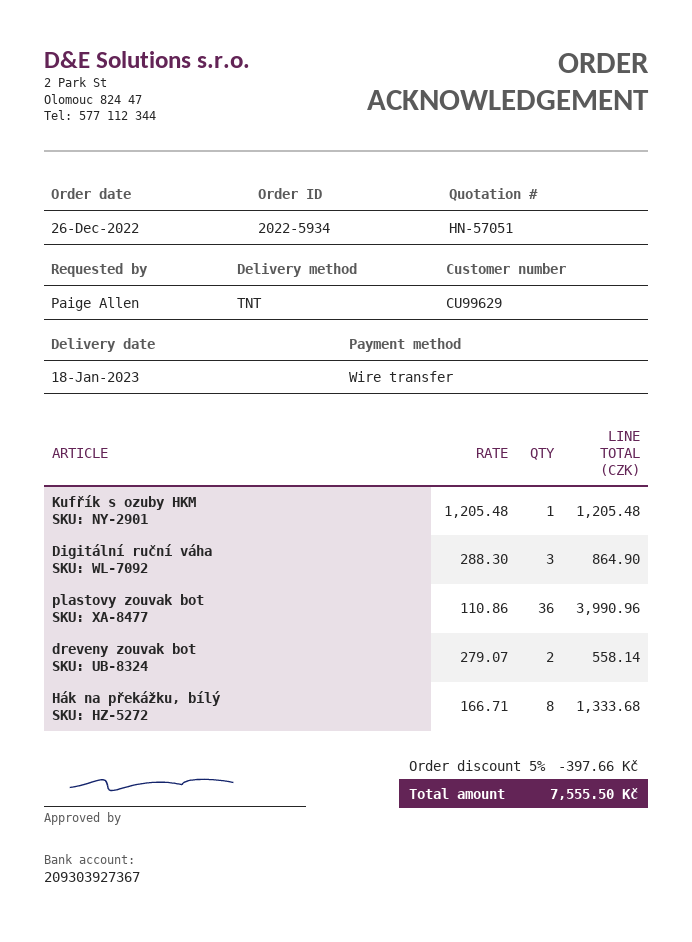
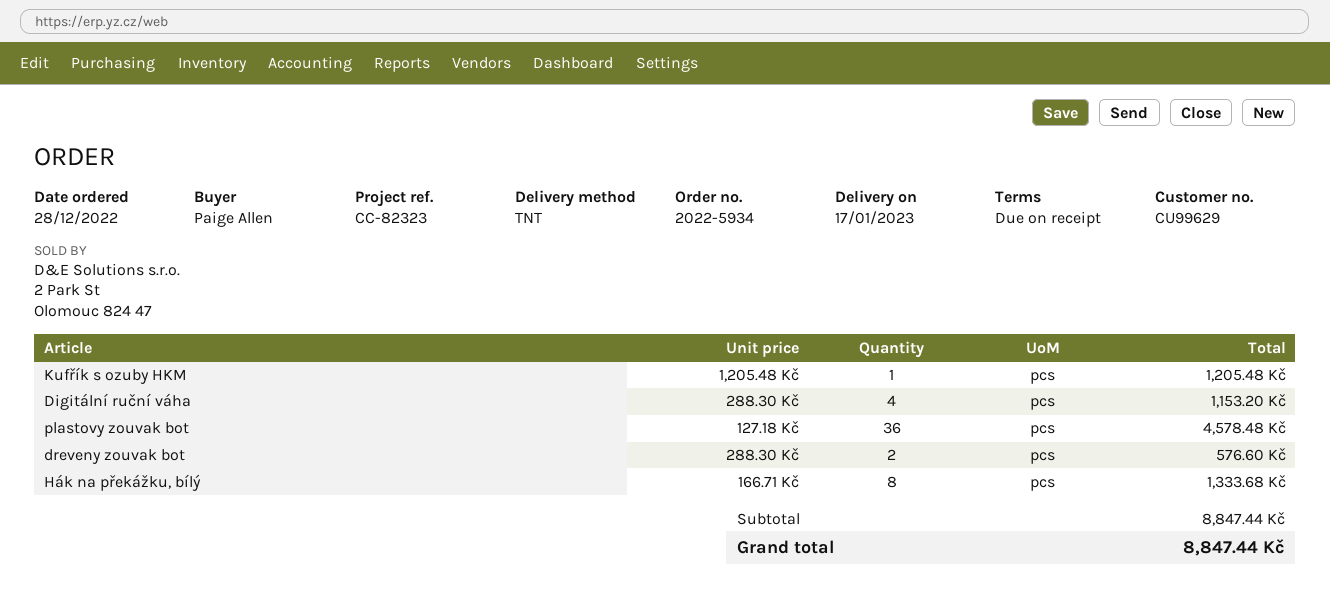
order date: 2022-12-26 -> 2022-12-28
delivery date: 2023-01-18 -> 2023-01-17
Digitální ruční váha: 3 x 288.30 = 864.90 -> 4 x 288.30 = 1153.20
plastovy zouvak bot: 36 x 110.86 = 3990.96 -> 36 x 127.18 = 4578.48
dreveny zouvak bot: 2 x 279.07 = 558.14 -> 2 x 288.30 = 576.60
discount: 5% = 397.66 -> none
total: 7555.50 -> 8847.44

